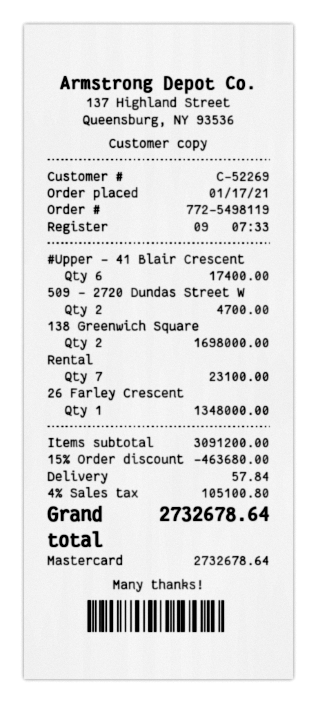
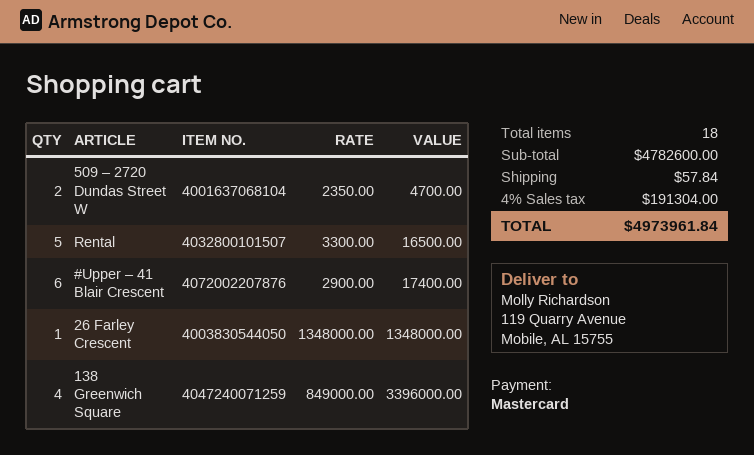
138 Greenwich Square: 2 for 1698000.00 -> 4 for 3396000.00
Rental: 7 for 23100.00 -> 5 for 16500.00
subtotal: 3091200.00 -> 4782600.00
discount: 15% = 463680.00 -> none
tax: 4% = 105100.80 -> 4% = 191304.00
total: 2732678.64 -> 4973961.84

